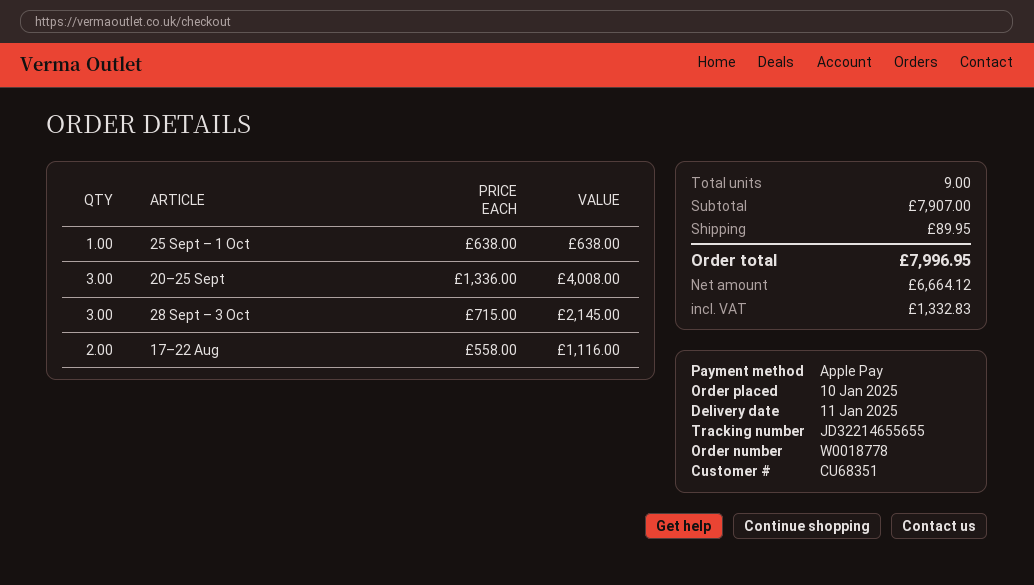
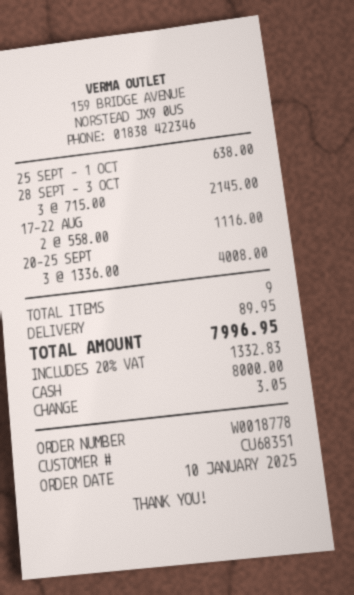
payment method: Apple Pay -> cash

